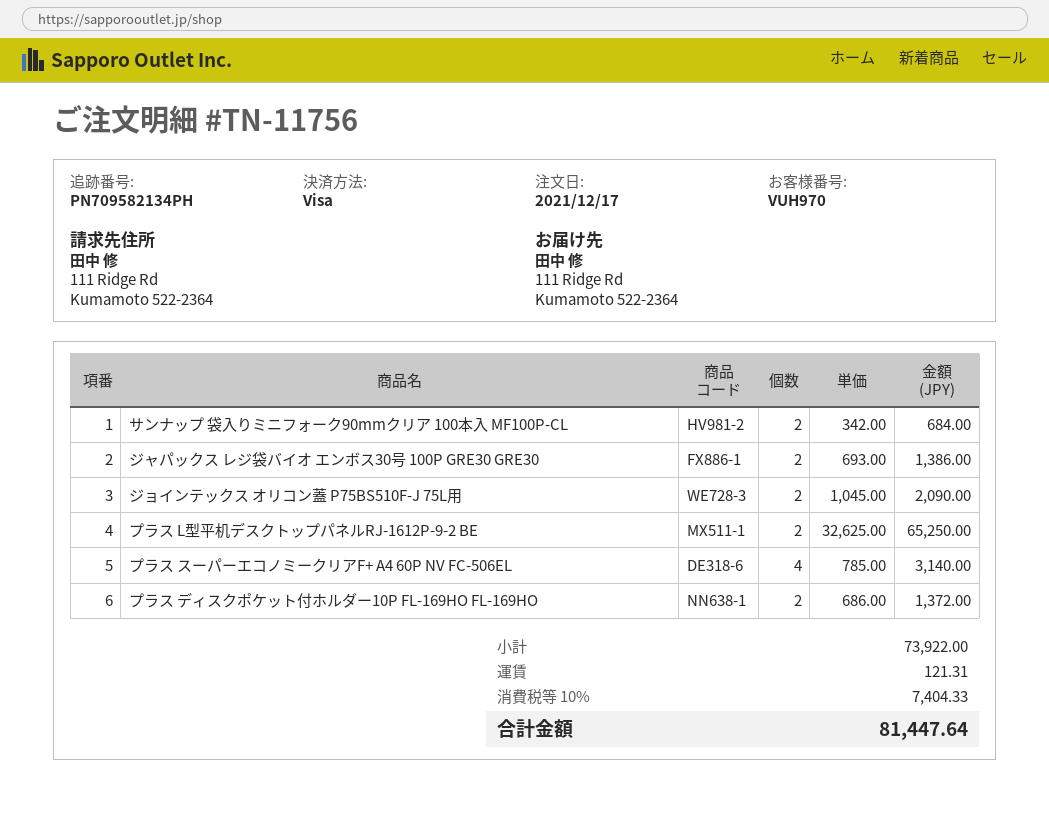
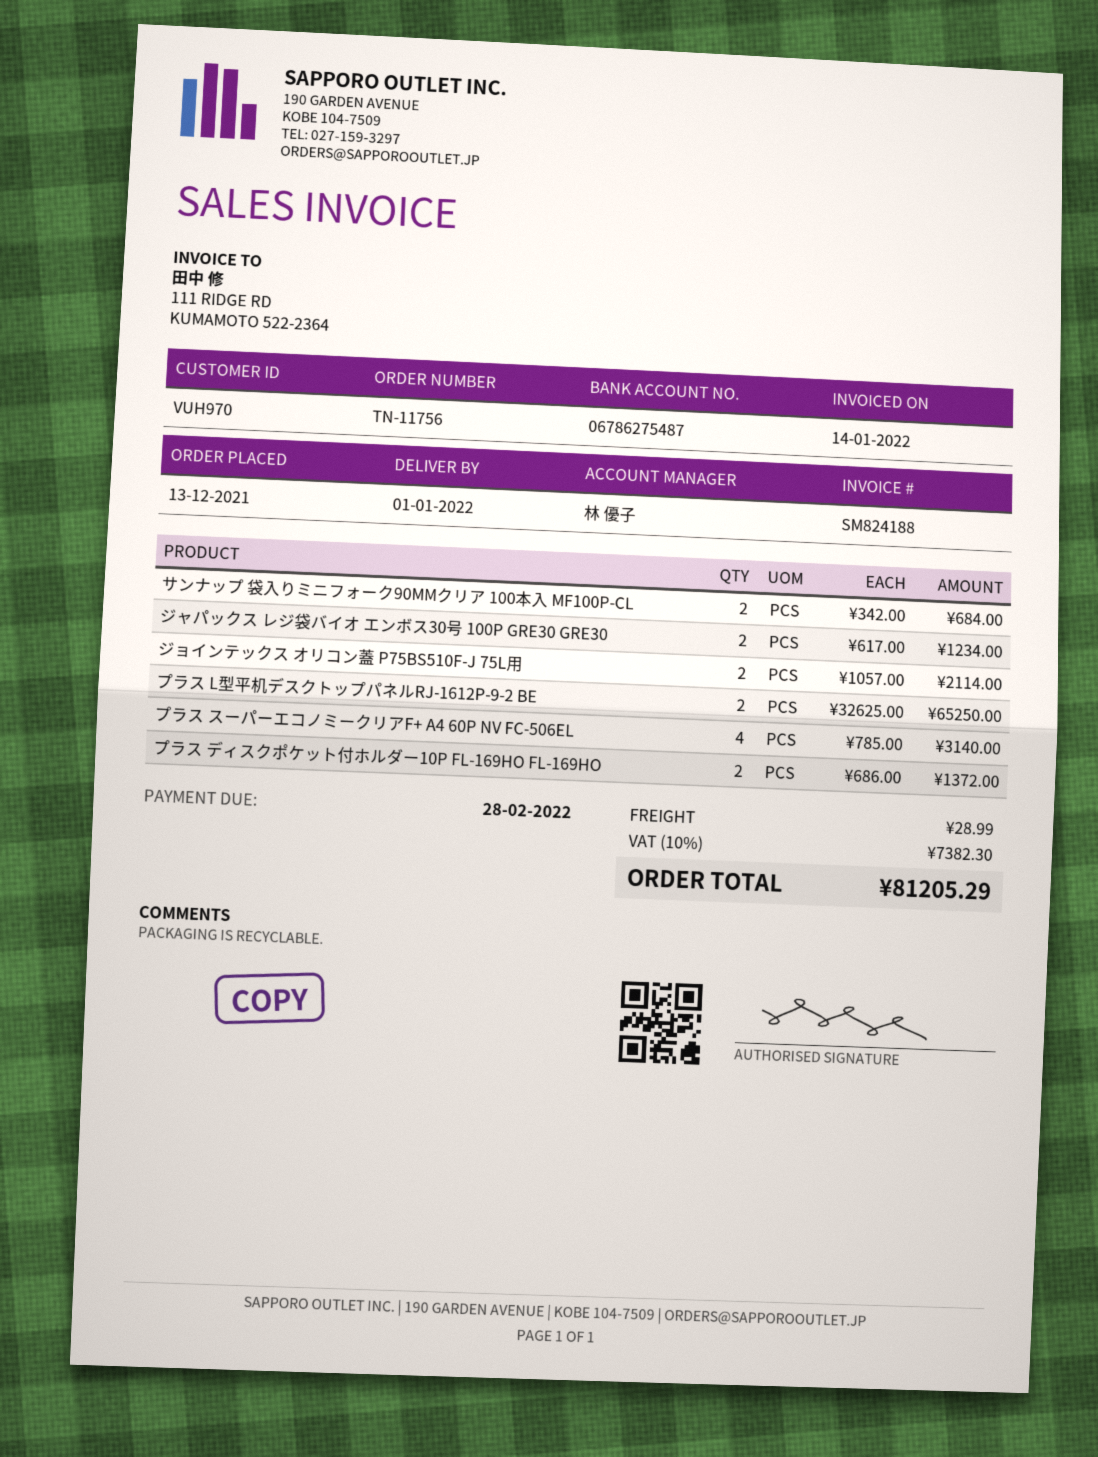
order date: 2021-12-17 -> 2021-12-13
ジャパックス レジ袋バイオ エンボス30号 100P GRE30 GRE30: 2 x 693.00 = 1386.00 -> 2 x 617.00 = 1234.00
ジョインテックス オリコン蓋 P75BS510F-J 75L用: 2 x 1045.00 = 2090.00 -> 2 x 1057.00 = 2114.00
shipping: 121.31 -> 28.99
tax: 10% = 7404.33 -> 10% = 7382.30
total: 81447.64 -> 81205.29

